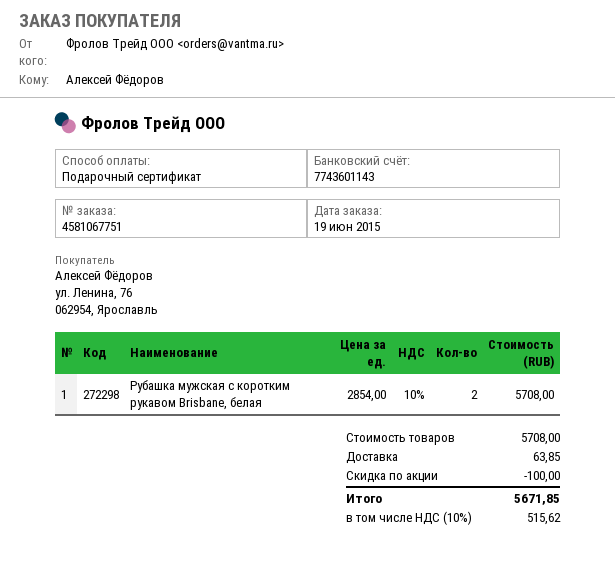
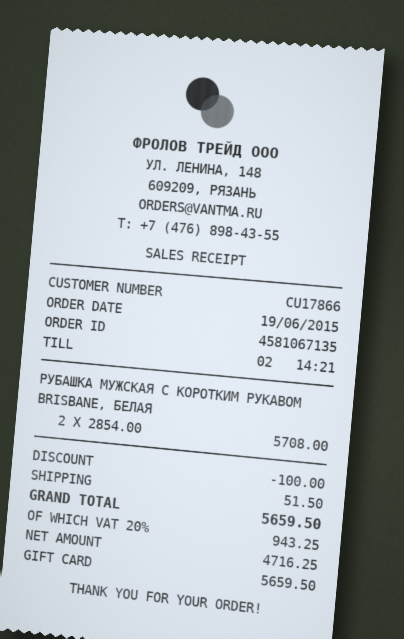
order number: 4581067751 -> 4581067135
shipping: 63.85 -> 51.50
tax: 10% = 515.62 -> 20% = 943.25
total: 5671.85 -> 5659.50

